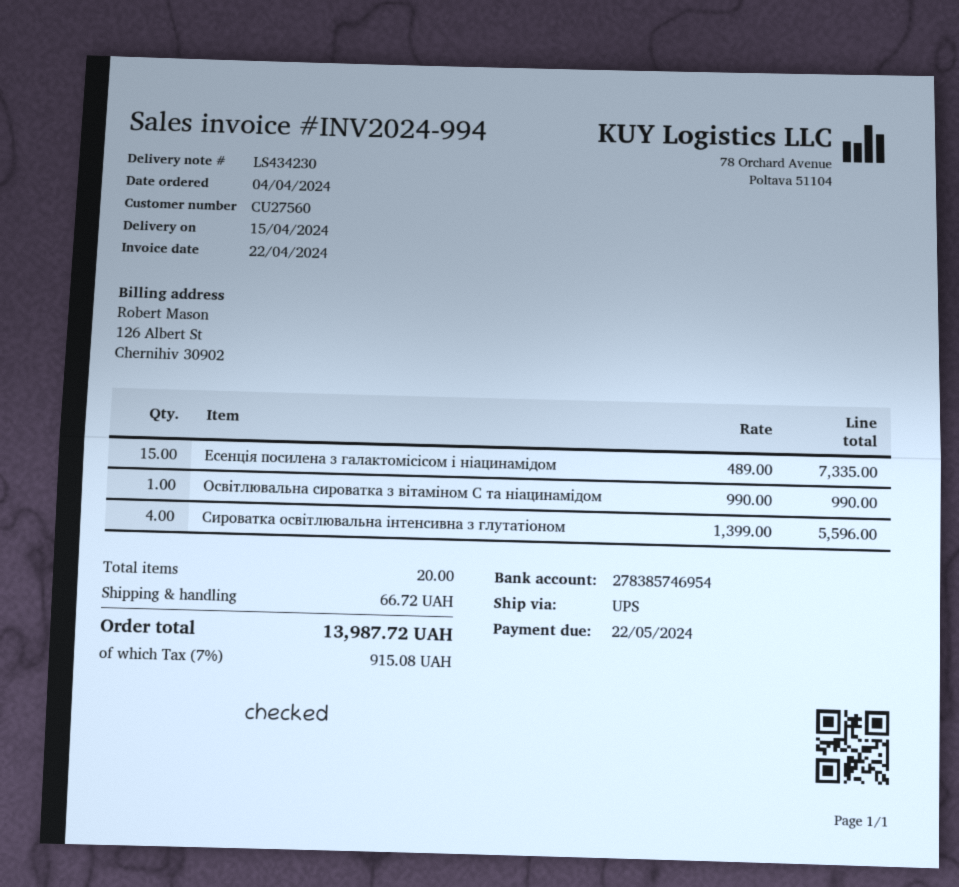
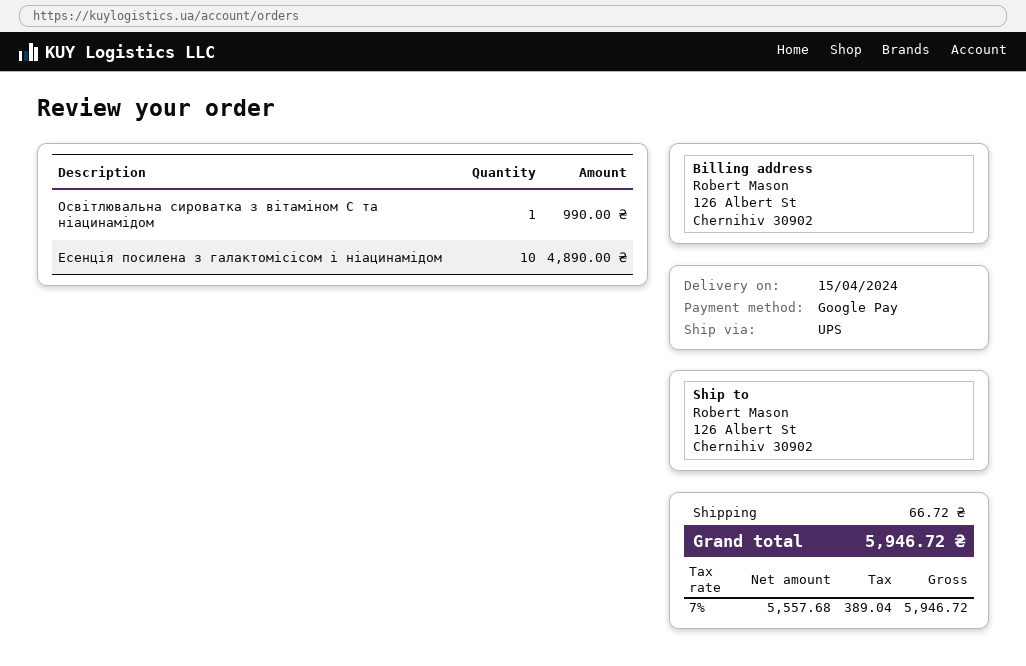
Есенція посилена з галактомісісом і ніацинамідом: 15 for 7335.00 -> 10 for 4890.00
Сироватка освітлювальна інтенсивна з глутатіоном: 4 for 5596.00 -> none
tax: 7% = 915.08 -> 7% = 389.04
total: 13987.72 -> 5946.72

